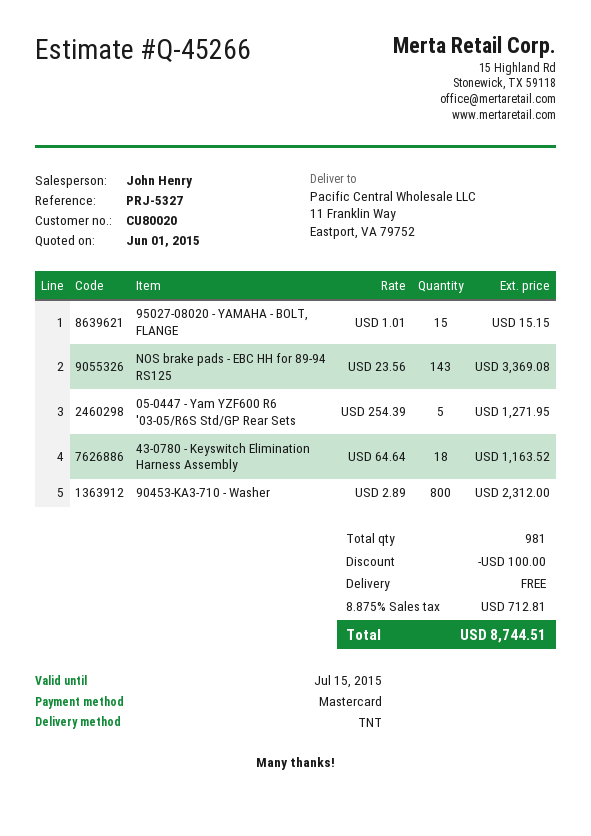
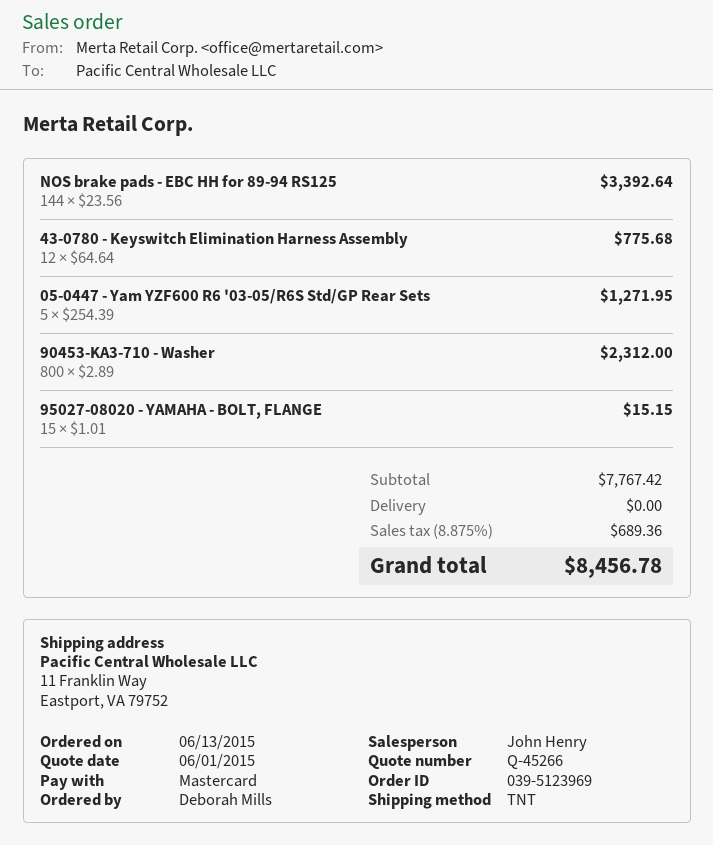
NOS brake pads - EBC HH for 89-94 RS125: 143 x 23.56 = 3369.08 -> 144 x 23.56 = 3392.64
43-0780 - Keyswitch Elimination Harness Assembly: 18 x 64.64 = 1163.52 -> 12 x 64.64 = 775.68
discount: 100.00 -> none
tax: 8.875% = 712.81 -> 8.875% = 689.36
total: 8744.51 -> 8456.78

